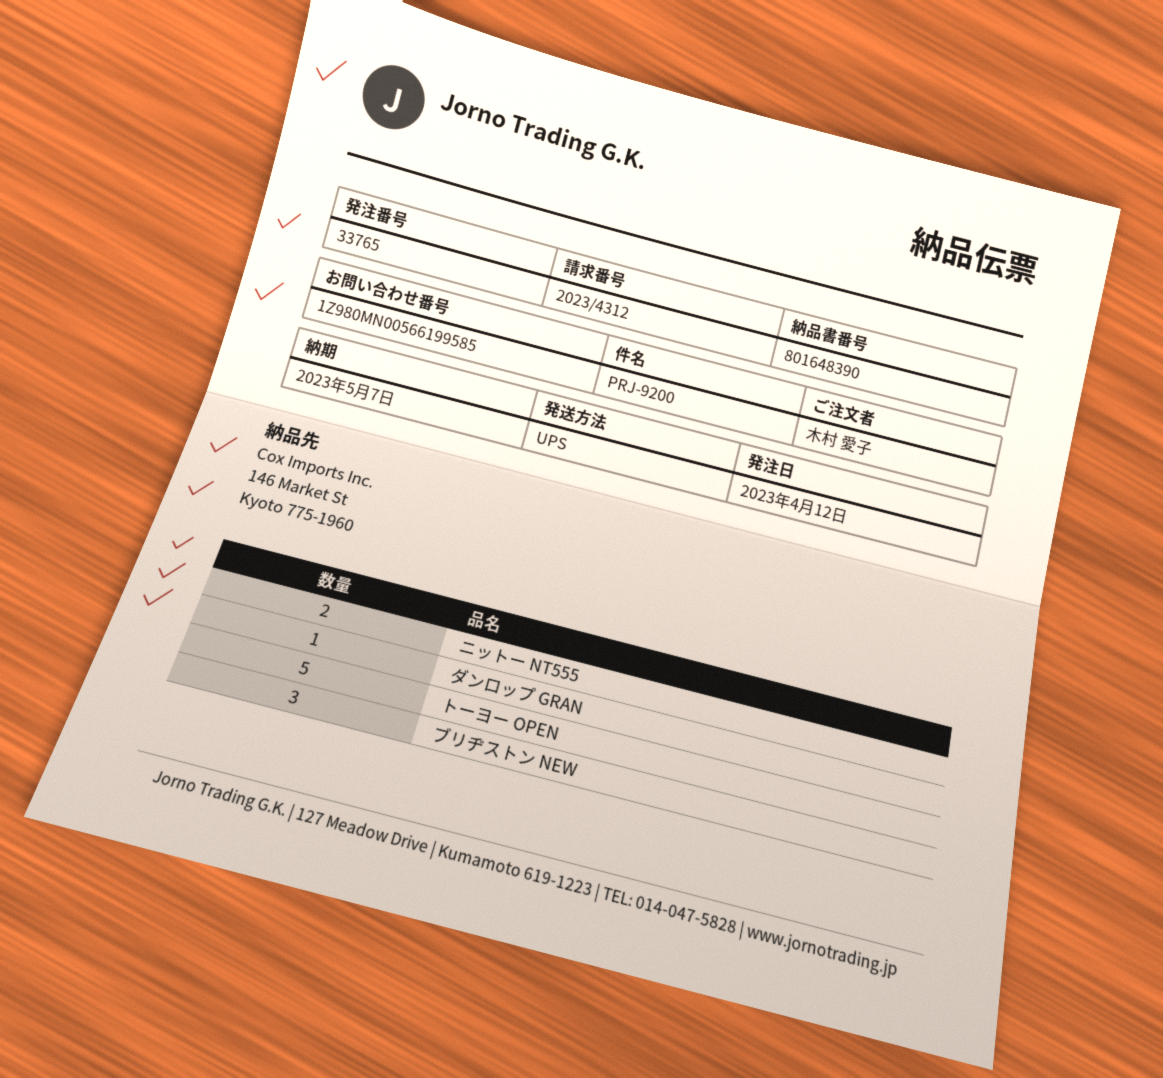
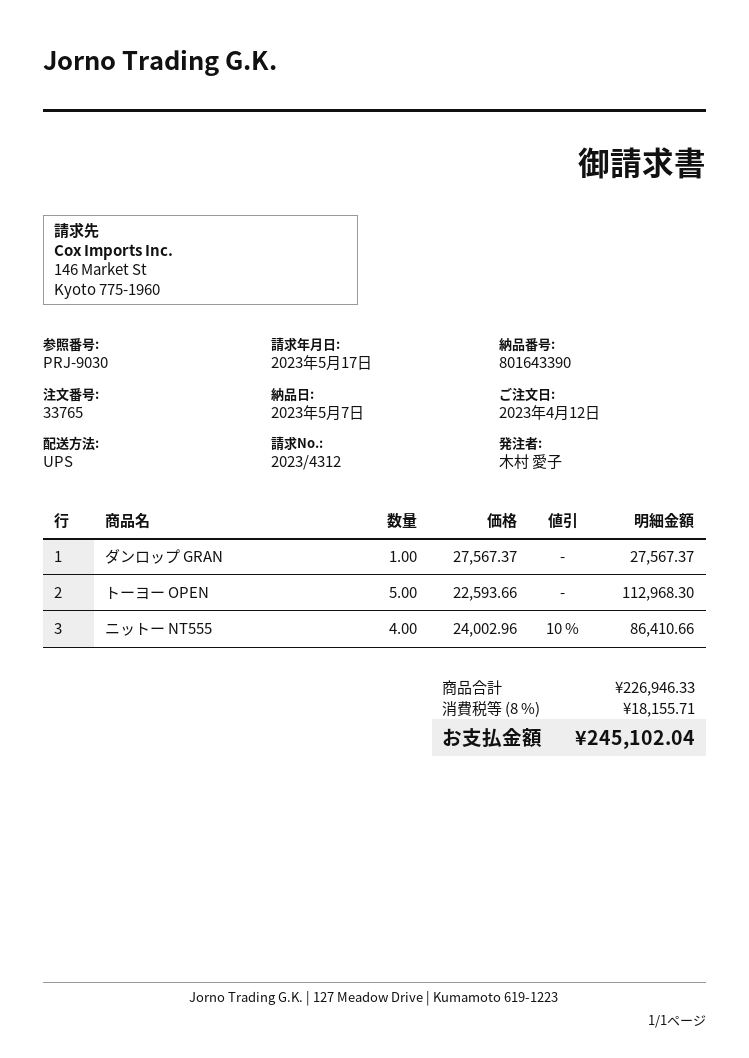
delivery note number: 801648390 -> 801643390
reference: PRJ-9200 -> PRJ-9030
ニットー NT555: 2 -> 4
ブリヂストン NEW: 3 -> none

